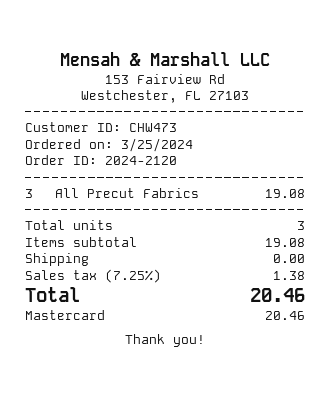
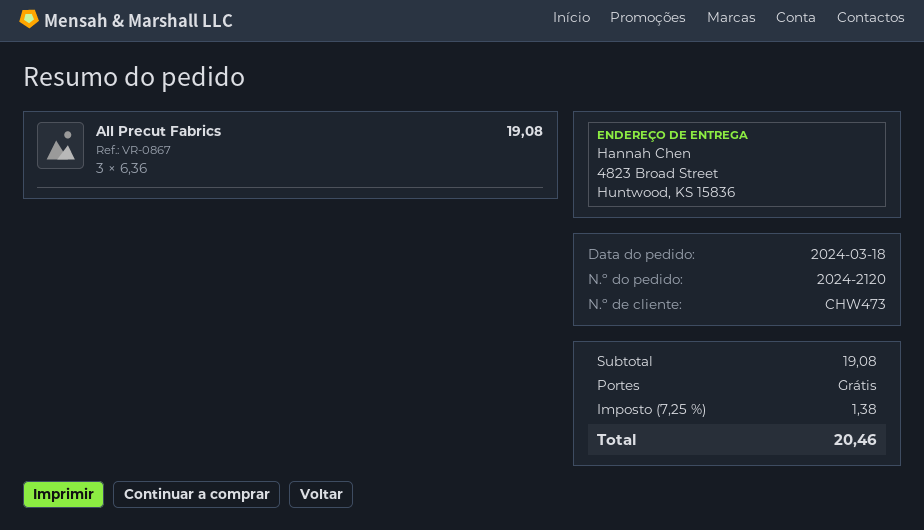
order date: 2024-03-25 -> 2024-03-18

